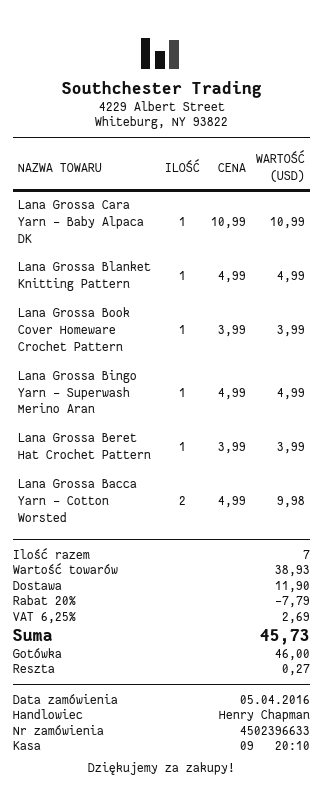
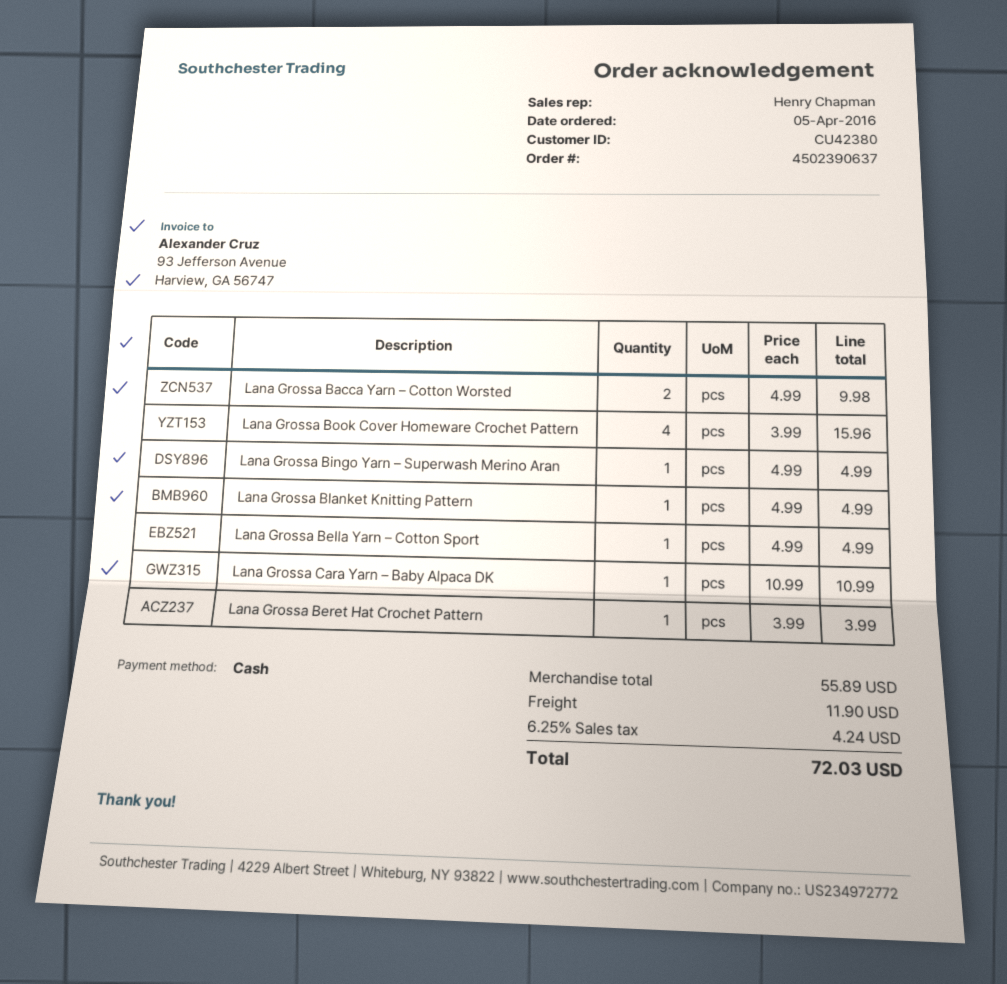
order number: 4502396633 -> 4502390637
Lana Grossa Book Cover Homeware Crochet Pattern: 1 x 3.99 = 3.99 -> 4 x 3.99 = 15.96
Lana Grossa Bella Yarn – Cotton Sport: none -> 1 x 4.99 = 4.99
subtotal: 38.93 -> 55.89
discount: 20% = 7.79 -> none
tax: 6.25% = 2.69 -> 6.25% = 4.24
total: 45.73 -> 72.03

